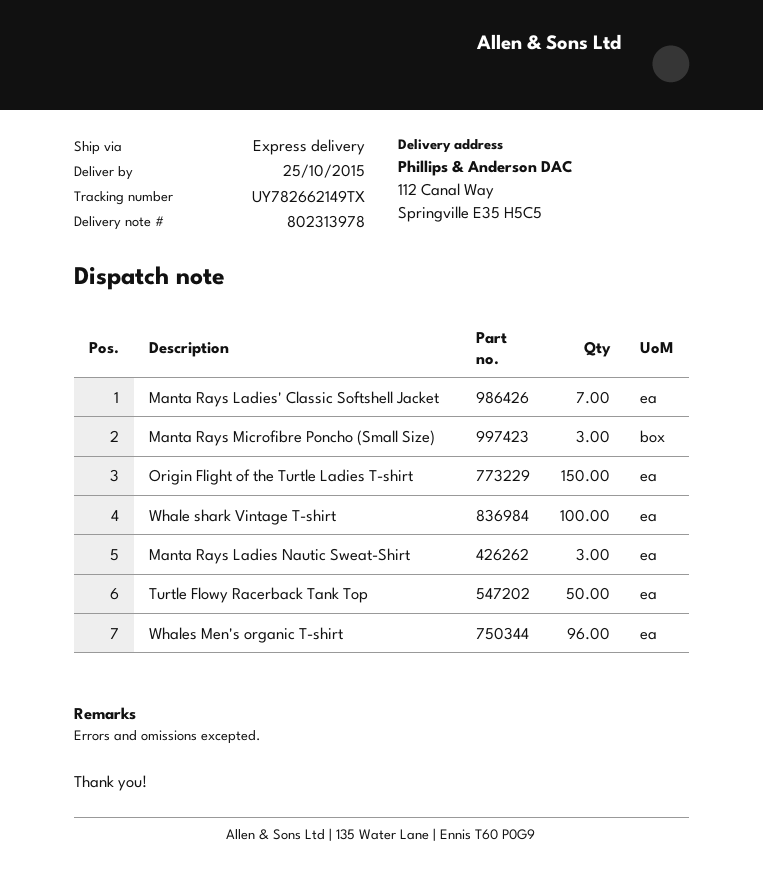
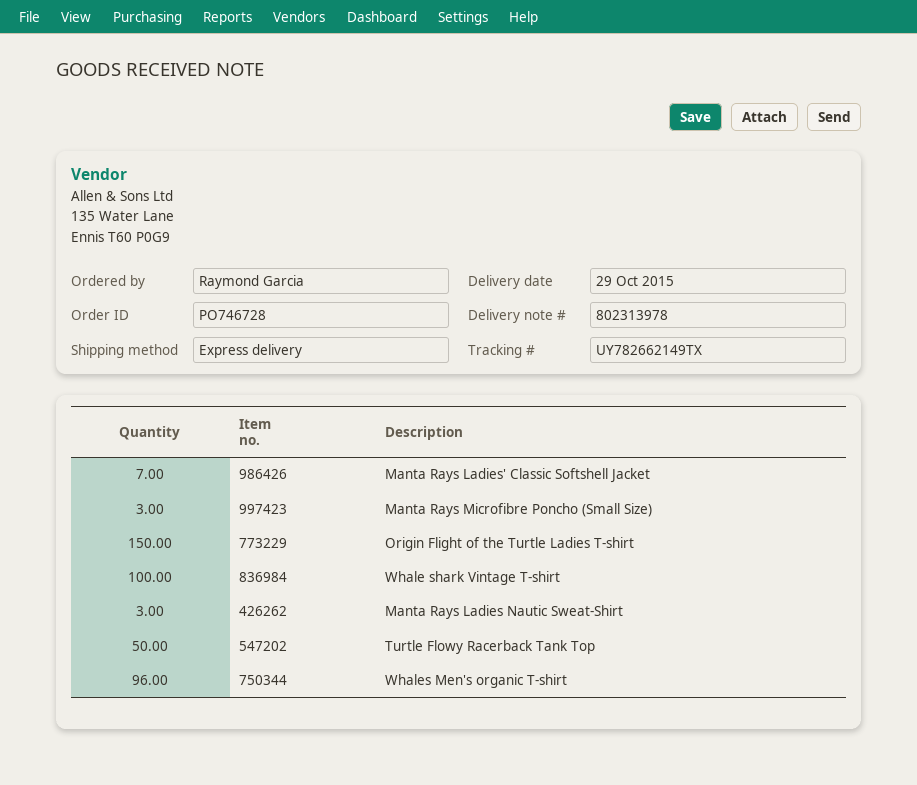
delivery date: 2015-10-25 -> 2015-10-29

